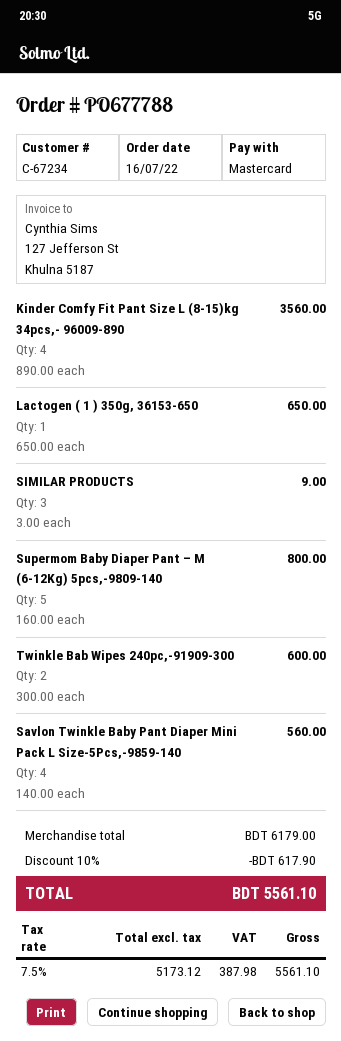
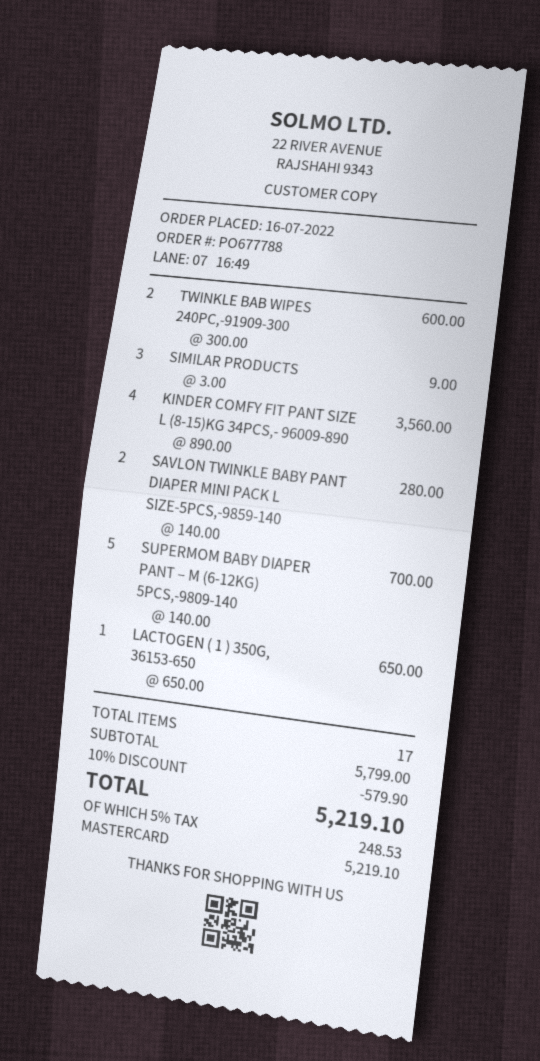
Supermom Baby Diaper Pant – M (6-12Kg) 5pcs,-9809-140: 5 x 160.00 = 800.00 -> 5 x 140.00 = 700.00
Savlon Twinkle Baby Pant Diaper Mini Pack L Size-5Pcs,-9859-140: 4 x 140.00 = 560.00 -> 2 x 140.00 = 280.00
subtotal: 6179.00 -> 5799.00
discount: 10% = 617.90 -> 10% = 579.90
tax: 7.5% = 387.98 -> 5% = 248.53
total: 5561.10 -> 5219.10

